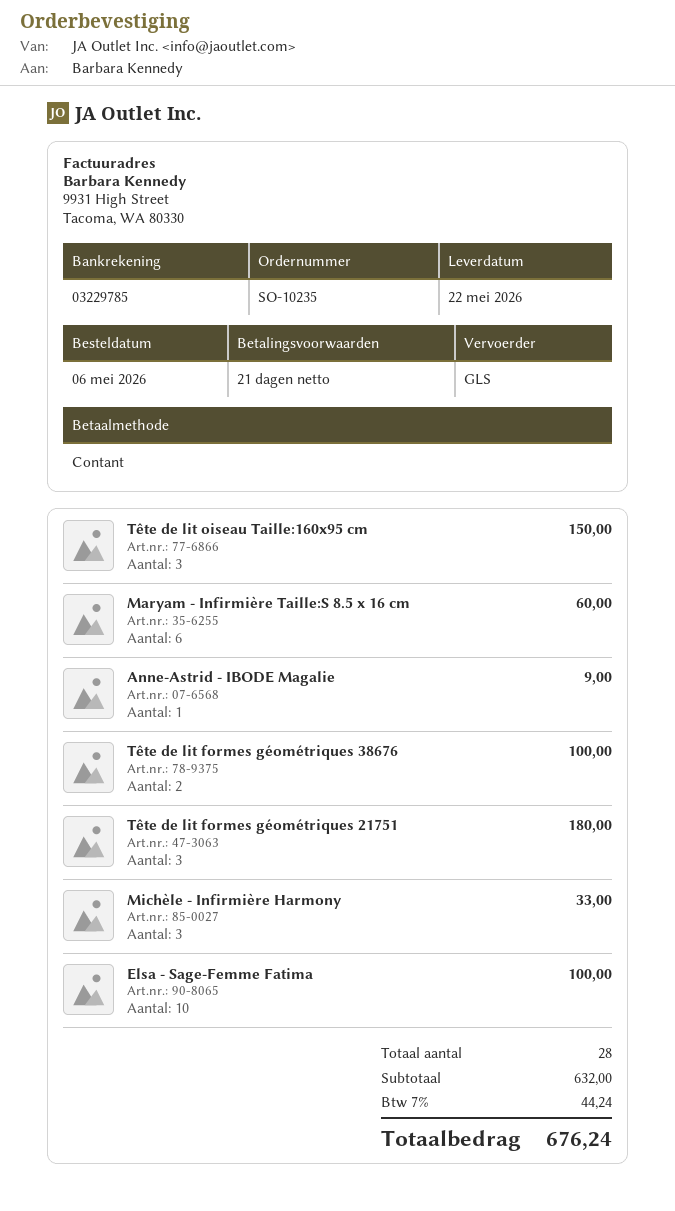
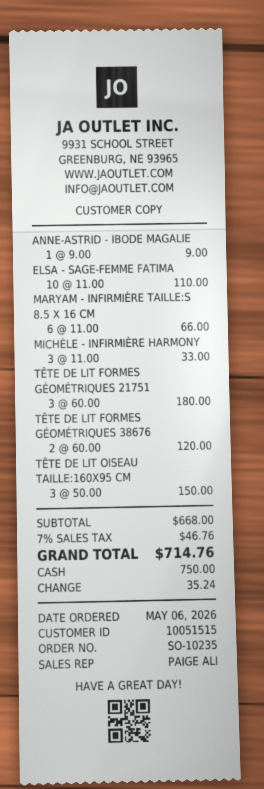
Maryam - Infirmière Taille:S 8.5 x 16 cm: 6 for 60.00 -> 6 for 66.00
Tête de lit formes géométriques 38676: 2 for 100.00 -> 2 for 120.00
Elsa - Sage-Femme Fatima: 10 for 100.00 -> 10 for 110.00
subtotal: 632.00 -> 668.00
tax: 7% = 44.24 -> 7% = 46.76
total: 676.24 -> 714.76

